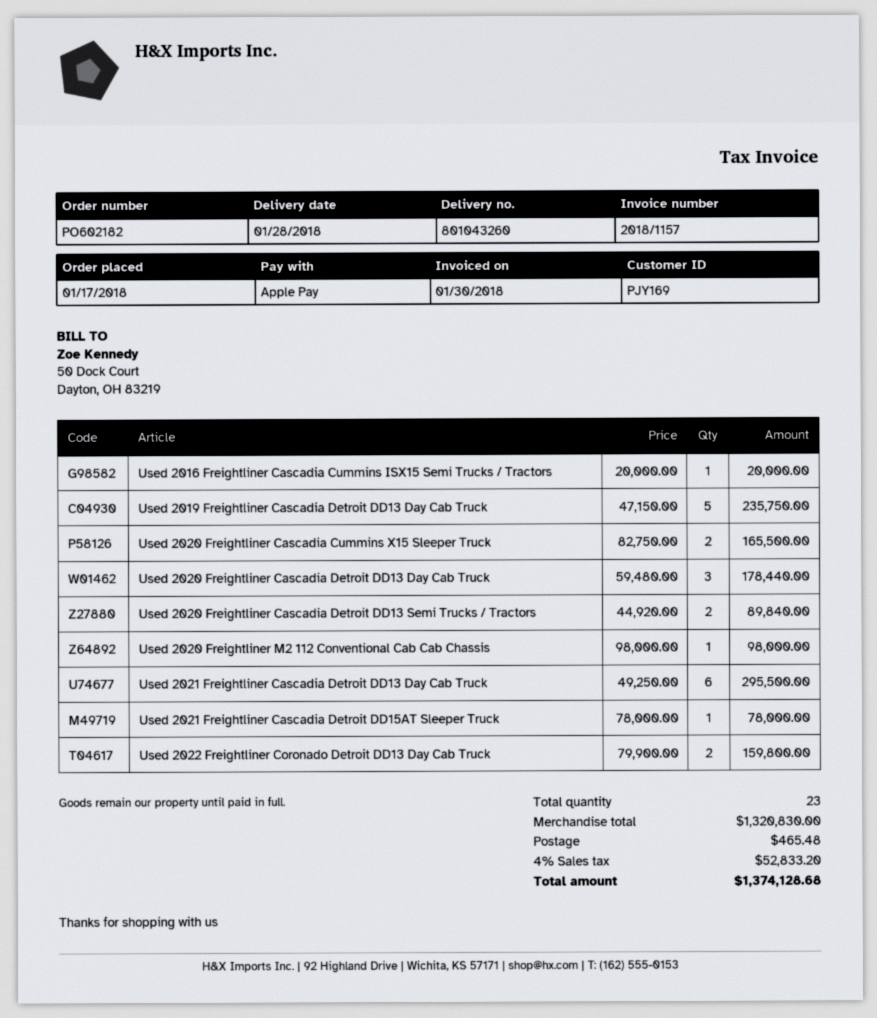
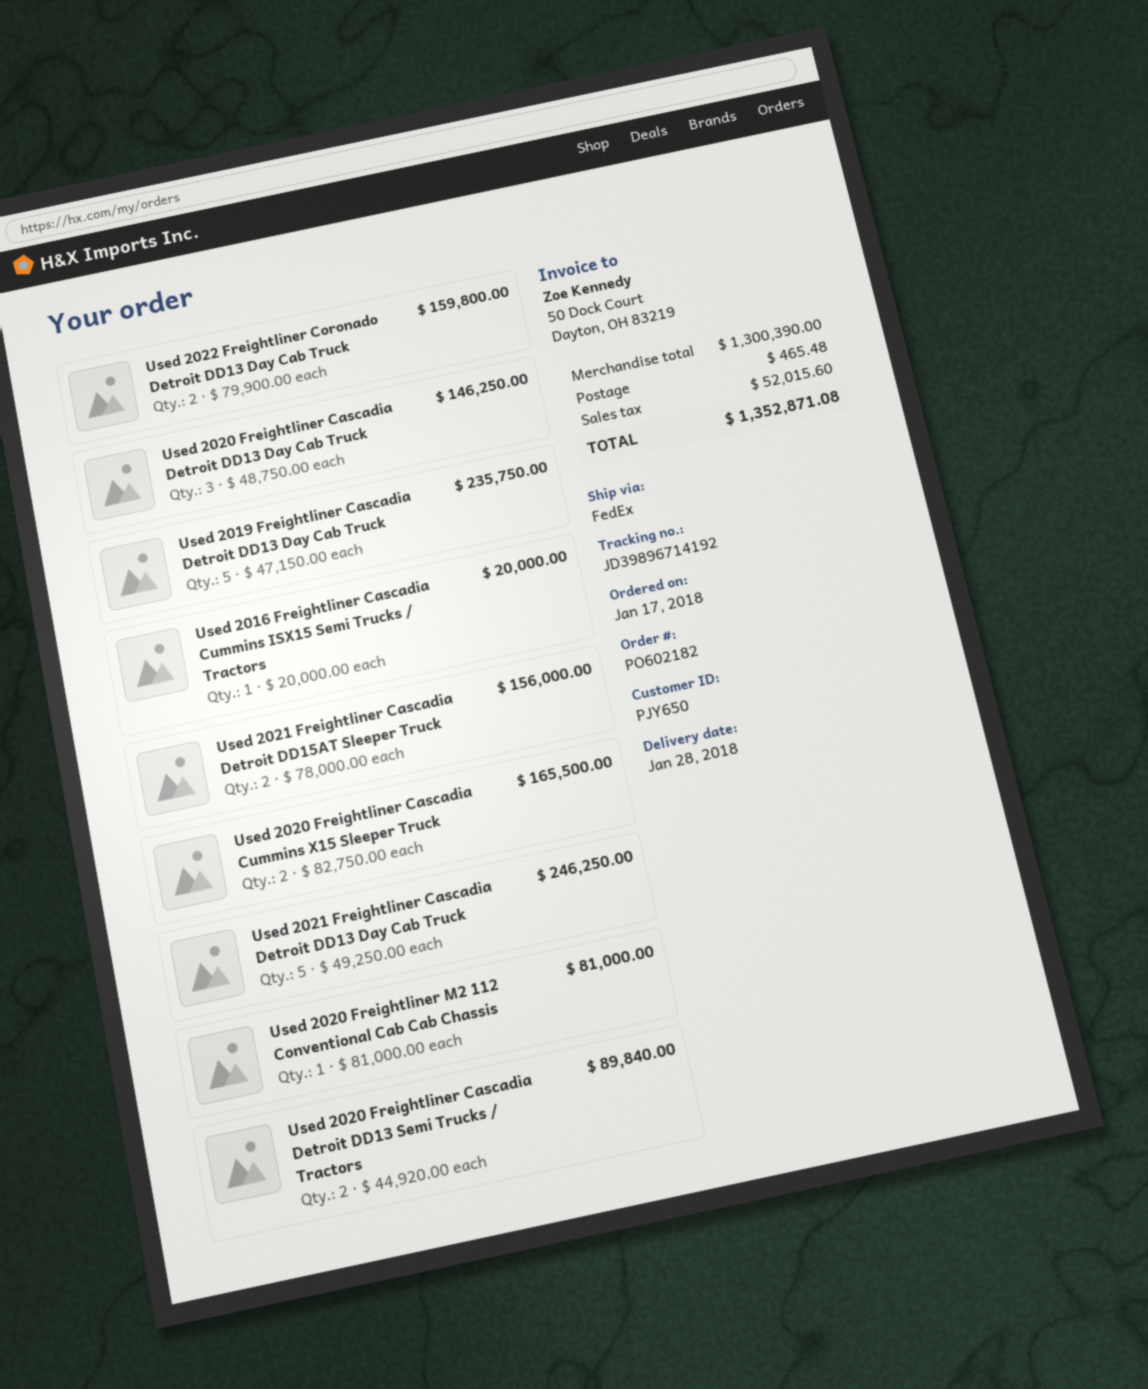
customer number: PJY169 -> PJY650
Used 2020 Freightliner Cascadia Detroit DD13 Day Cab Truck: 3 x 59480.00 = 178440.00 -> 3 x 48750.00 = 146250.00
Used 2020 Freightliner M2 112 Conventional Cab Cab Chassis: 1 x 98000.00 = 98000.00 -> 1 x 81000.00 = 81000.00
Used 2021 Freightliner Cascadia Detroit DD13 Day Cab Truck: 6 x 49250.00 = 295500.00 -> 5 x 49250.00 = 246250.00
Used 2021 Freightliner Cascadia Detroit DD15AT Sleeper Truck: 1 x 78000.00 = 78000.00 -> 2 x 78000.00 = 156000.00
subtotal: 1320830.00 -> 1300390.00
tax: 52833.20 -> 52015.60
total: 1374128.68 -> 1352871.08

